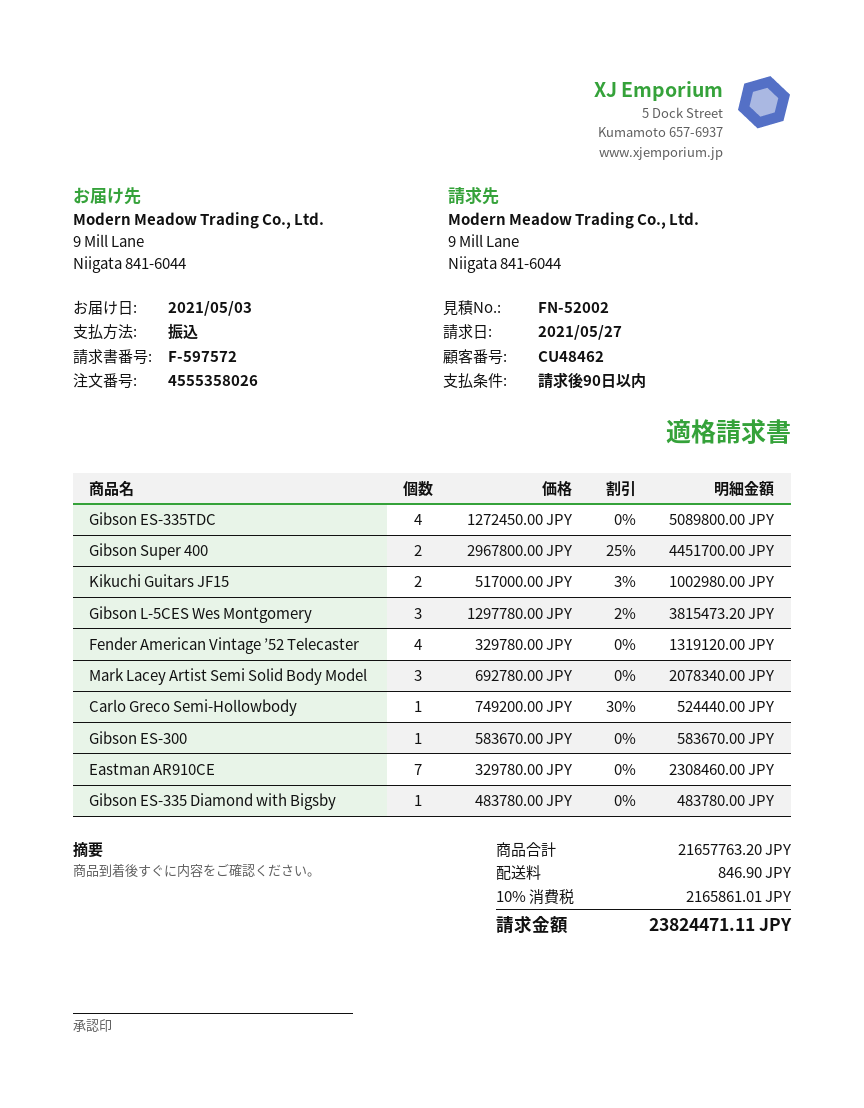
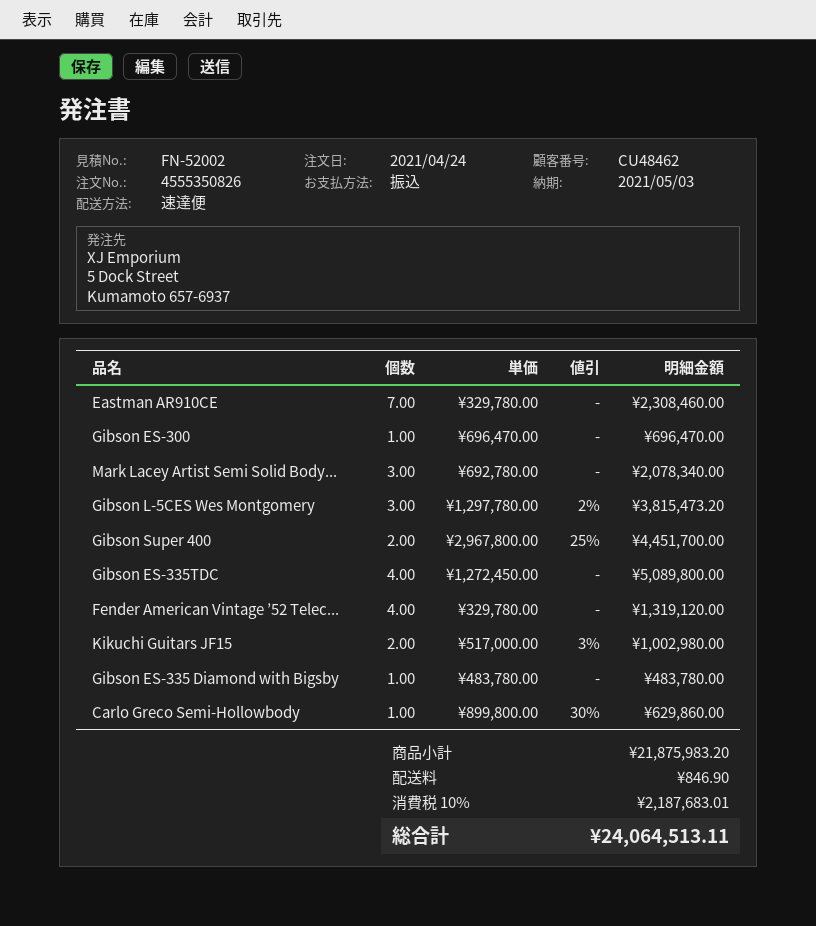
order number: 4555358026 -> 4555350826
Carlo Greco Semi-Hollowbody: 1 x 749200.00 - 30% = 524440.00 -> 1 x 899800.00 - 30% = 629860.00
Gibson ES-300: 1 x 583670.00 = 583670.00 -> 1 x 696470.00 = 696470.00
subtotal: 21657763.20 -> 21875983.20
tax: 10% = 2165861.01 -> 10% = 2187683.01
total: 23824471.11 -> 24064513.11

